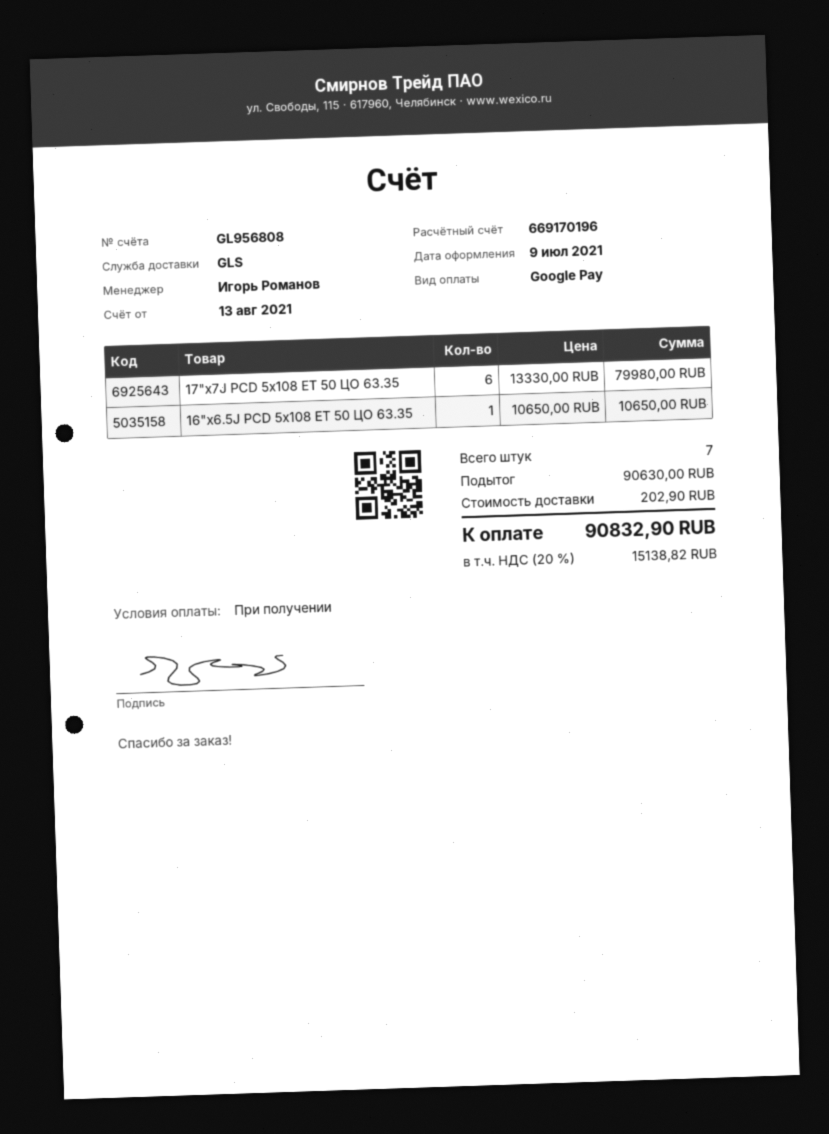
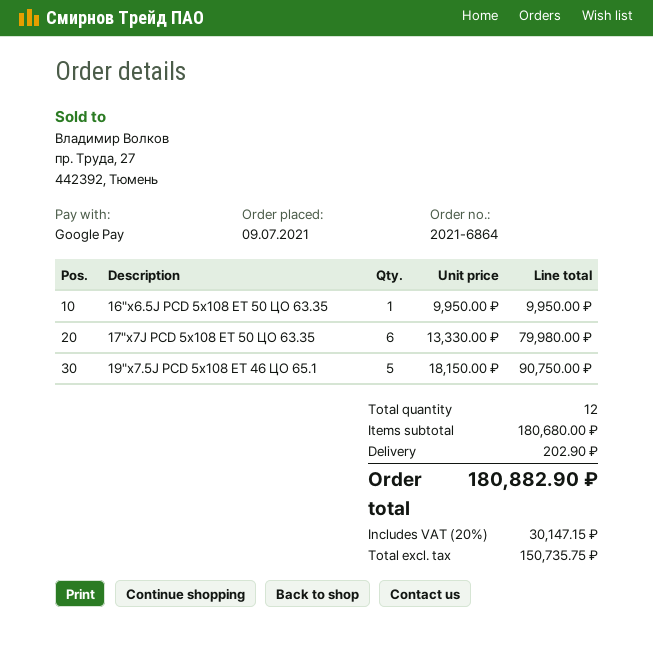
16"x6.5J PCD 5x108 ЕТ 50 ЦО 63.35: 1 x 10650.00 = 10650.00 -> 1 x 9950.00 = 9950.00
19"x7.5J PCD 5x108 ЕТ 46 ЦО 65.1: none -> 5 x 18150.00 = 90750.00
total quantity: 7 -> 12
subtotal: 90630.00 -> 180680.00
tax: 20% = 15138.82 -> 20% = 30147.15
total: 90832.90 -> 180882.90

